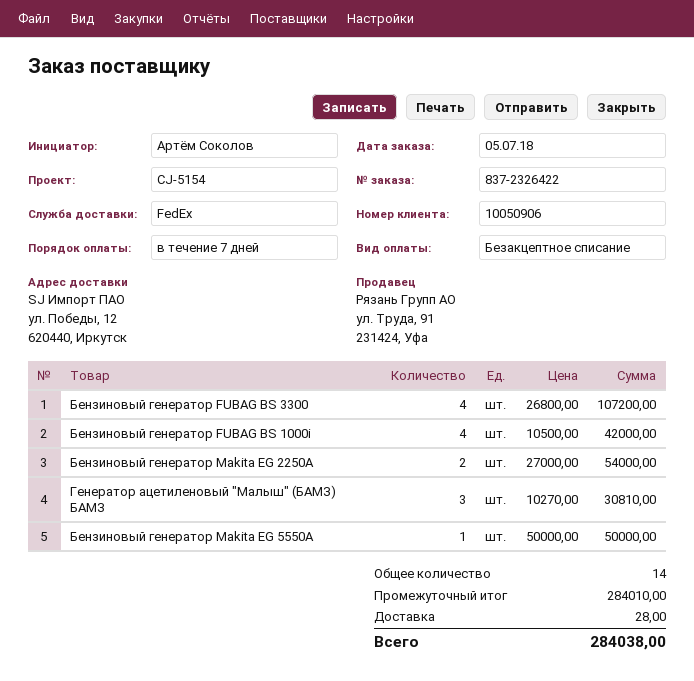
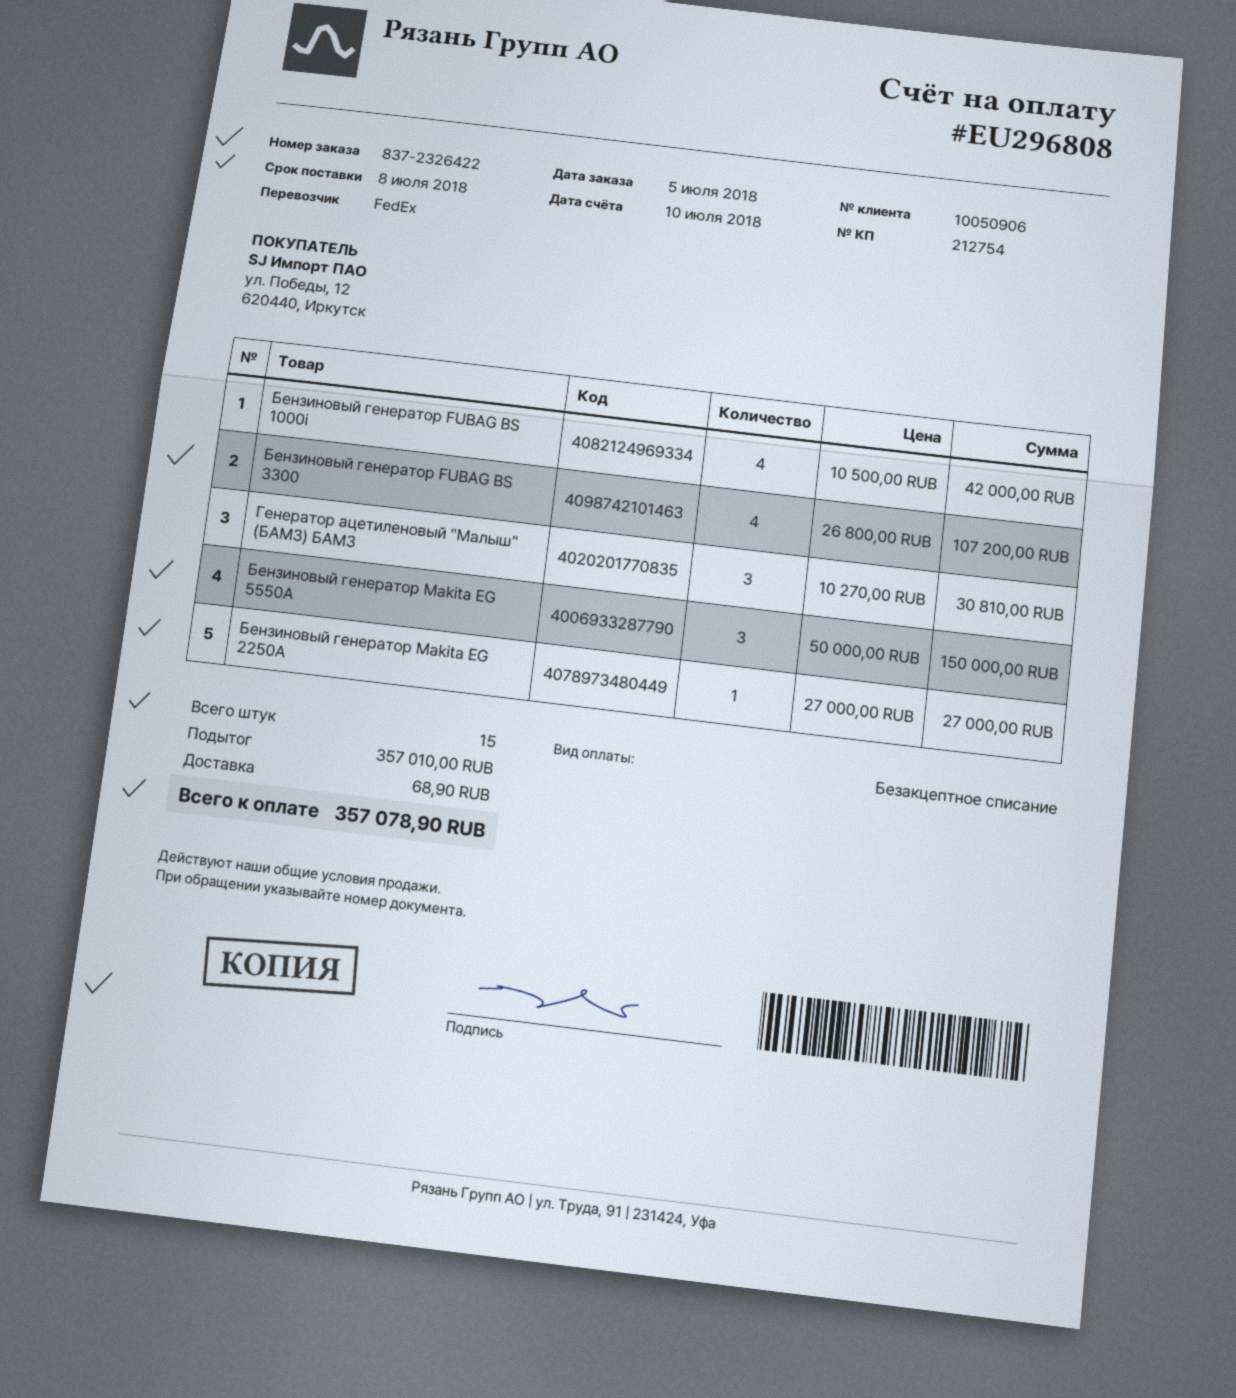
Бензиновый генератор Makita EG 2250A: 2 x 27000.00 = 54000.00 -> 1 x 27000.00 = 27000.00
Бензиновый генератор Makita EG 5550A: 1 x 50000.00 = 50000.00 -> 3 x 50000.00 = 150000.00
total quantity: 14 -> 15
subtotal: 284010.00 -> 357010.00
shipping: 28.00 -> 68.90
total: 284038.00 -> 357078.90

